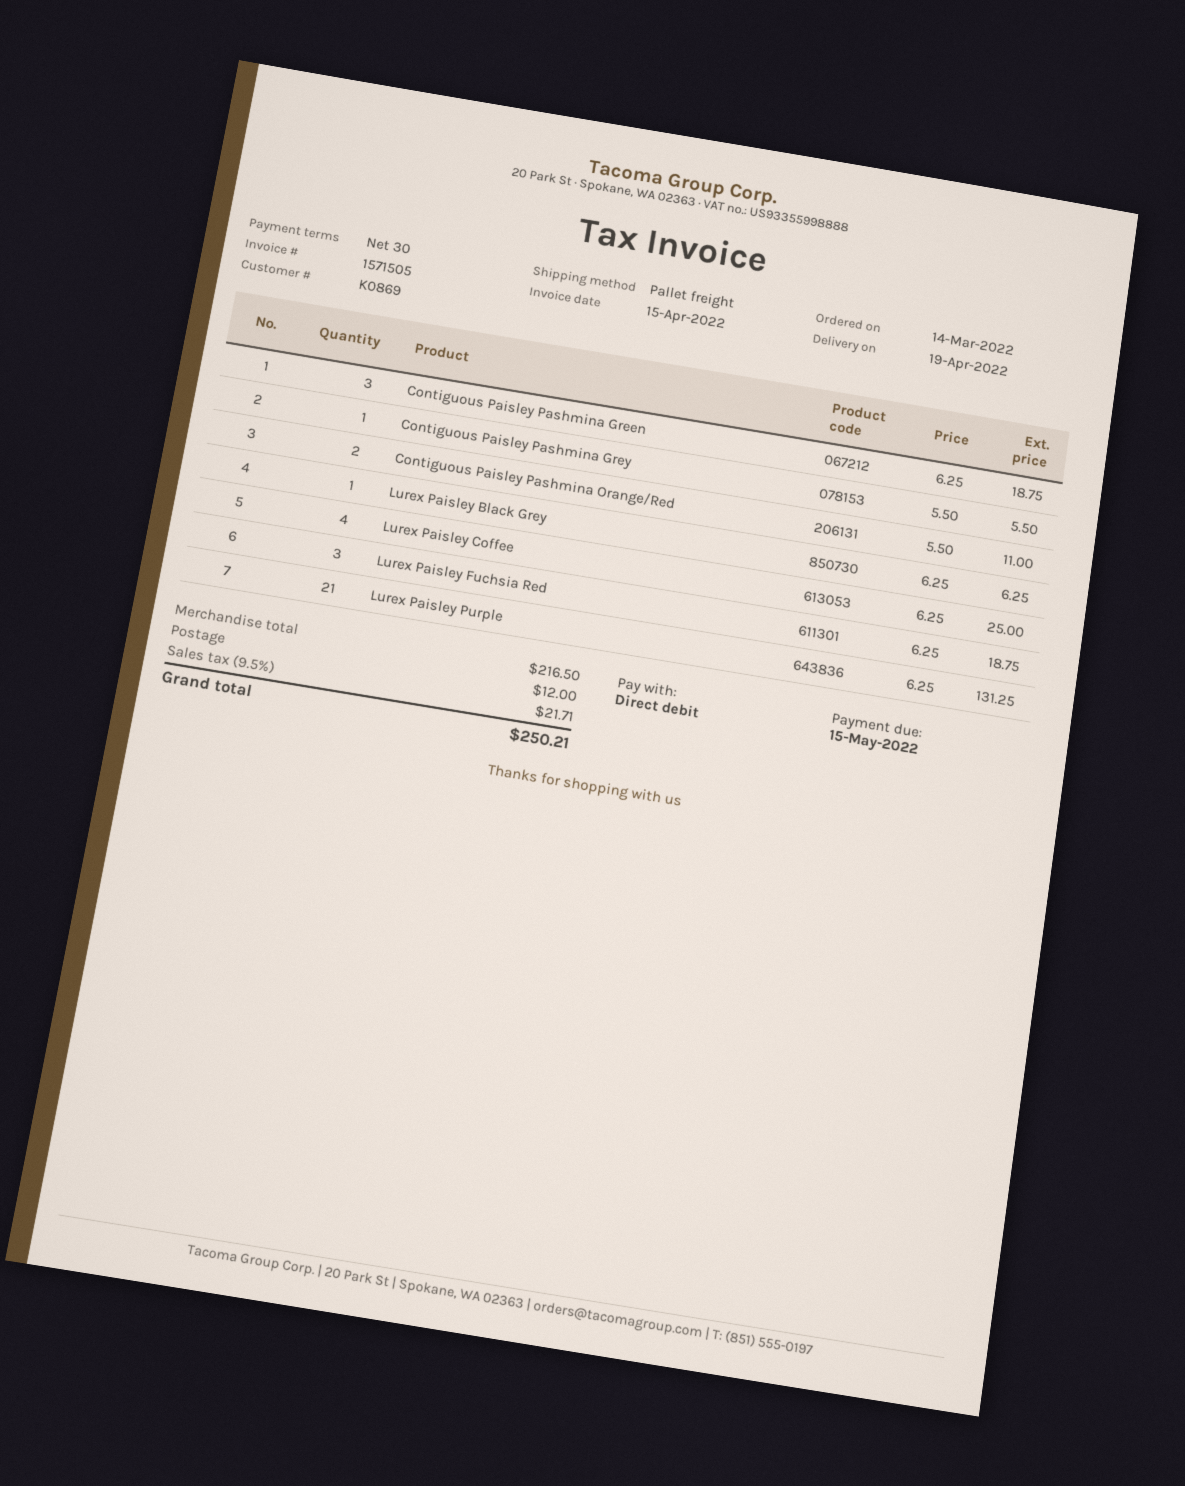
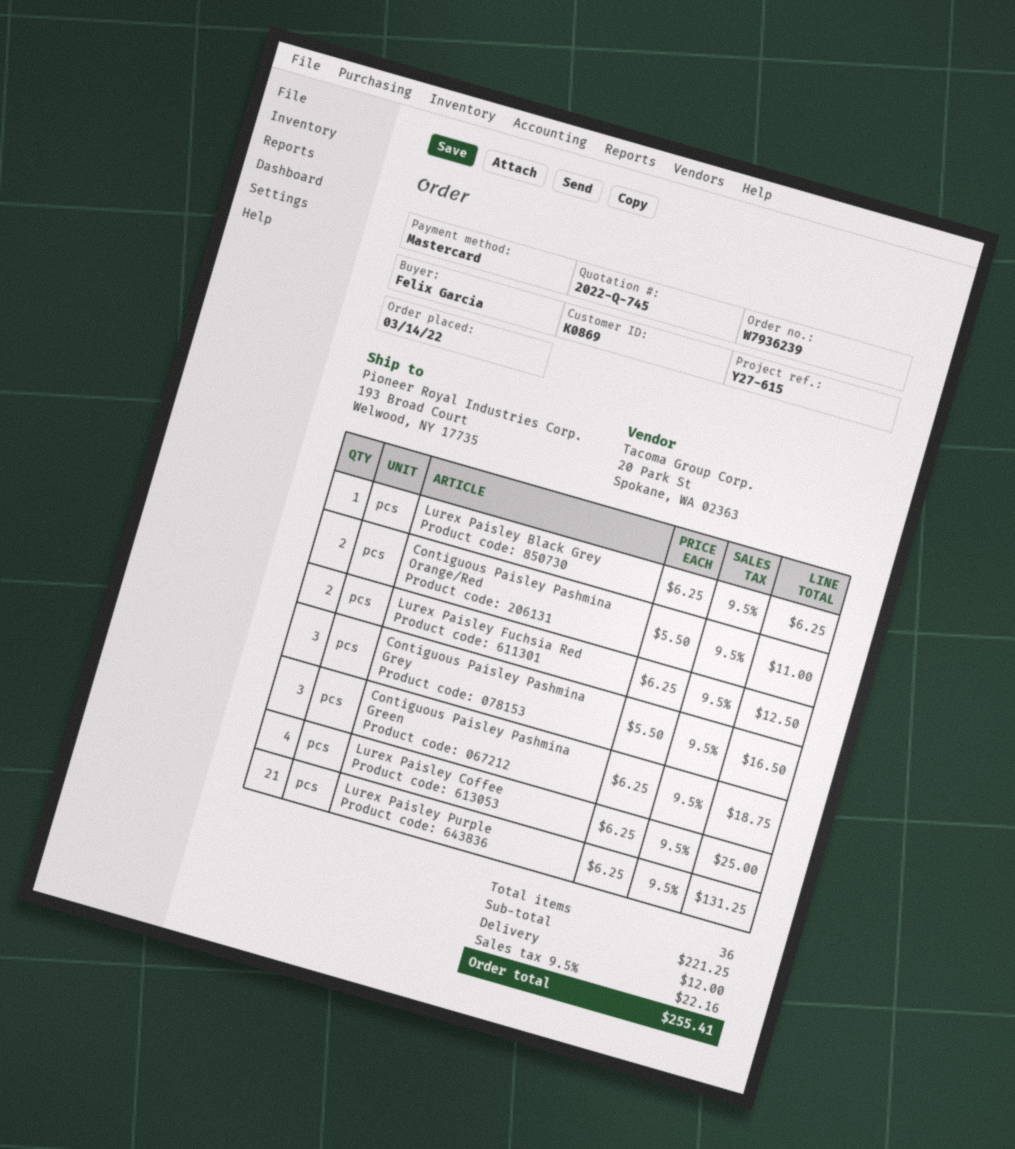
payment method: direct debit -> Mastercard
Contiguous Paisley Pashmina Grey: 1 x 5.50 = 5.50 -> 3 x 5.50 = 16.50
Lurex Paisley Fuchsia Red: 3 x 6.25 = 18.75 -> 2 x 6.25 = 12.50
subtotal: 216.50 -> 221.25
tax: 9.5% = 21.71 -> 9.5% = 22.16
total: 250.21 -> 255.41

